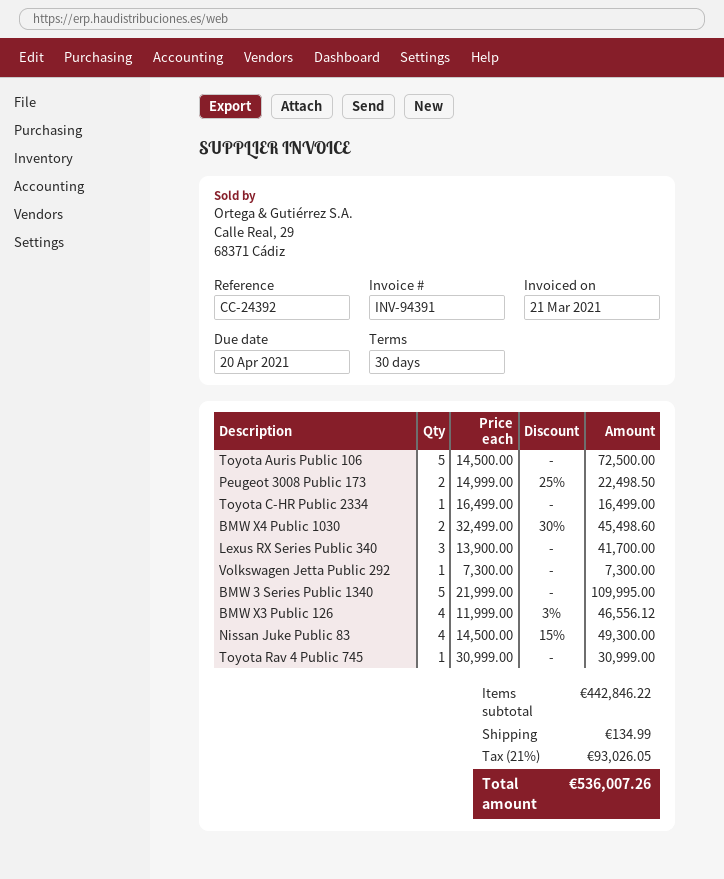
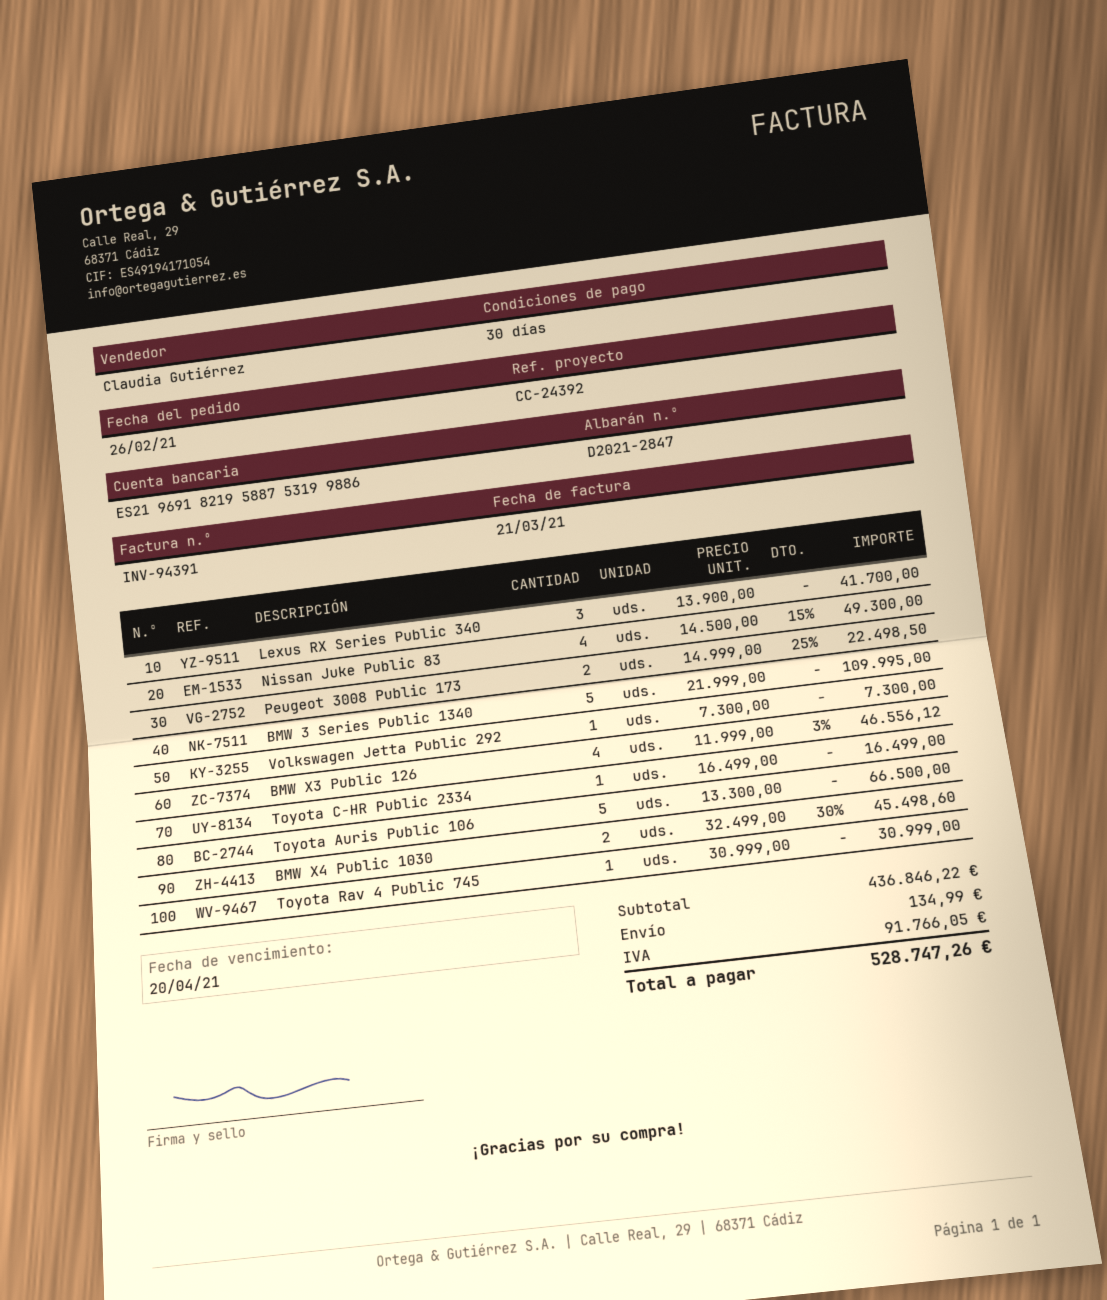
Toyota Auris Public 106: 5 x 14500.00 = 72500.00 -> 5 x 13300.00 = 66500.00
subtotal: 442846.22 -> 436846.22
tax: 93026.05 -> 91766.05
total: 536007.26 -> 528747.26

